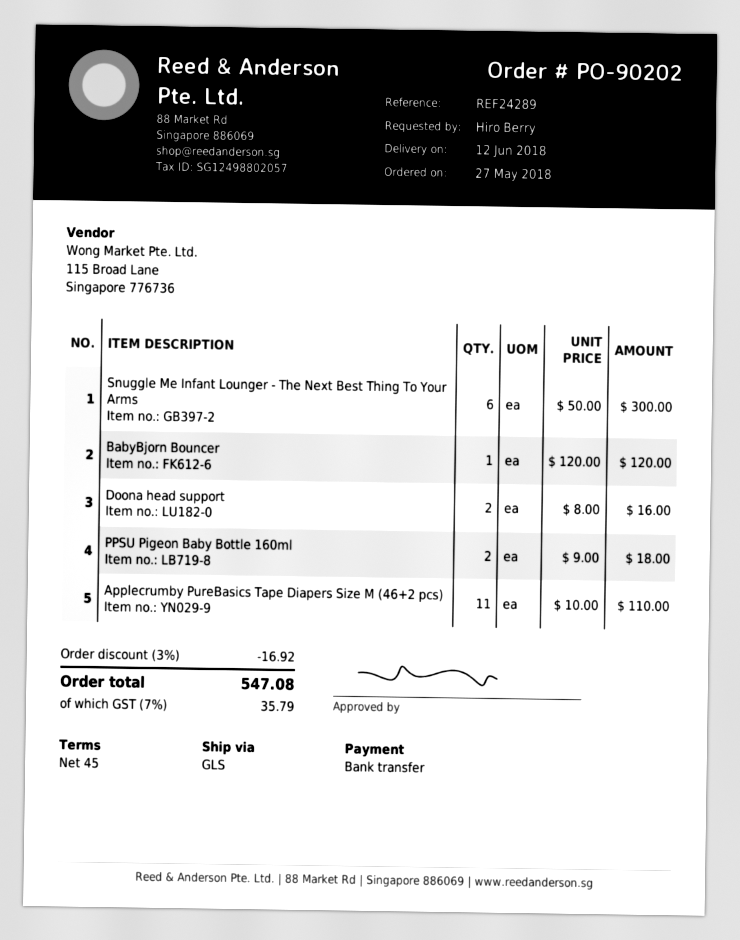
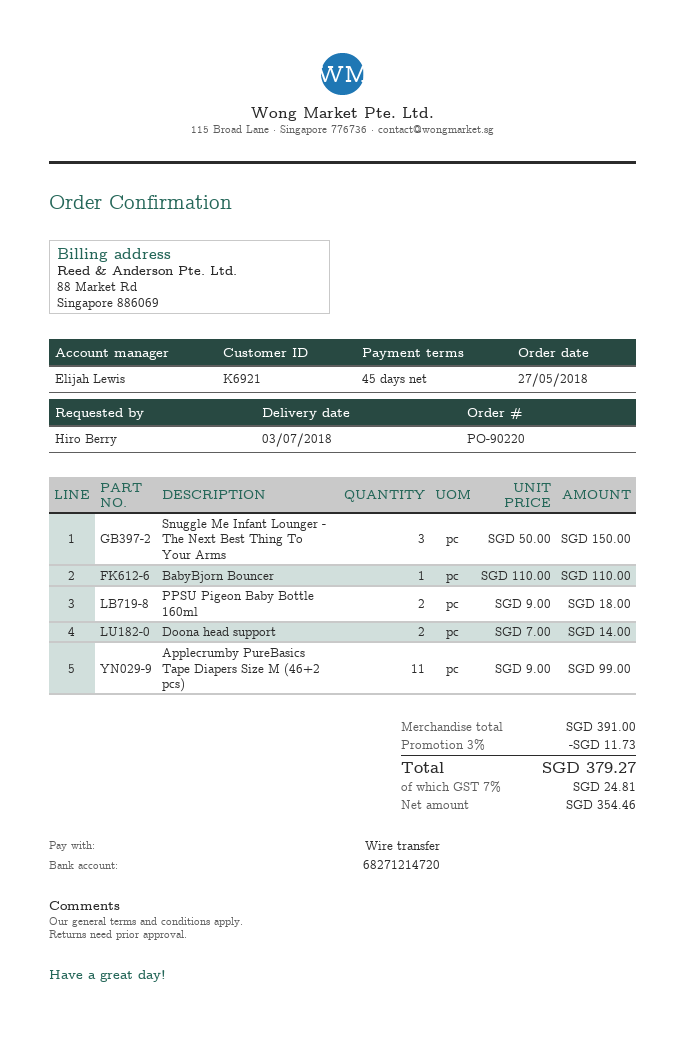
order number: PO-90202 -> PO-90220
delivery date: 2018-06-12 -> 2018-07-03
Snuggle Me Infant Lounger - The Next Best Thing To Your Arms: 6 x 50.00 = 300.00 -> 3 x 50.00 = 150.00
BabyBjorn Bouncer: 1 x 120.00 = 120.00 -> 1 x 110.00 = 110.00
Doona head support: 2 x 8.00 = 16.00 -> 2 x 7.00 = 14.00
Applecrumby PureBasics Tape Diapers Size M (46+2 pcs): 11 x 10.00 = 110.00 -> 11 x 9.00 = 99.00
discount: 3% = 16.92 -> 3% = 11.73
tax: 7% = 35.79 -> 7% = 24.81
total: 547.08 -> 379.27

